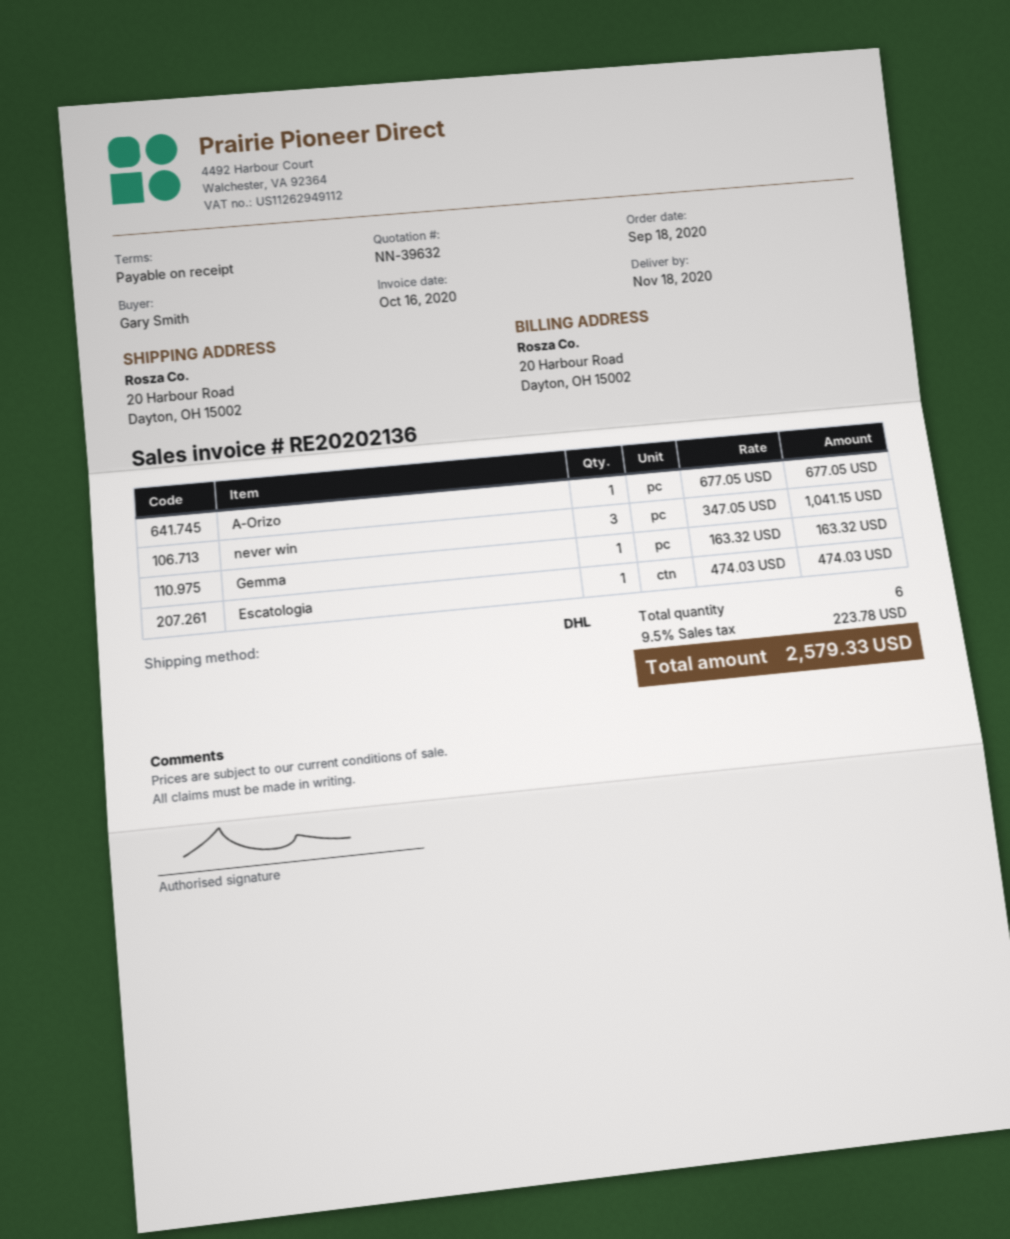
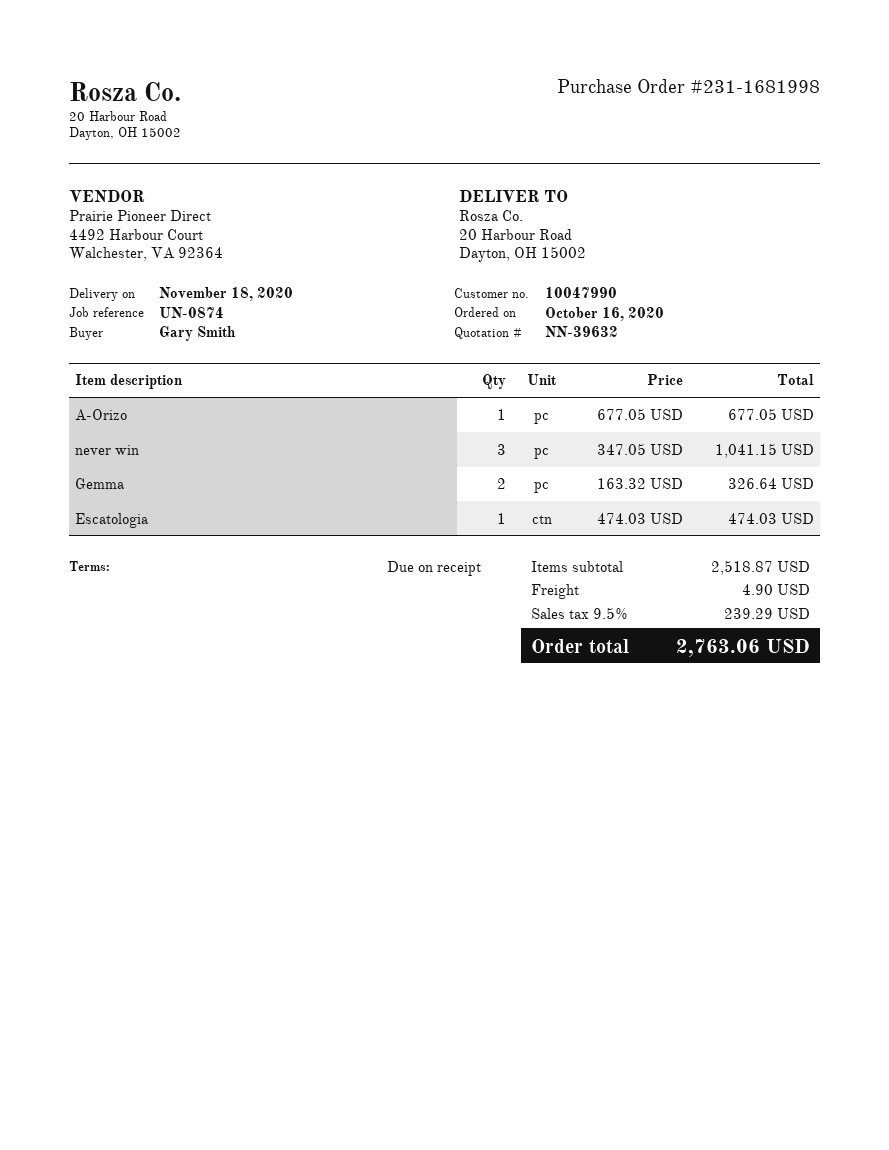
order date: 2020-09-18 -> 2020-10-16
Gemma: 1 x 163.32 = 163.32 -> 2 x 163.32 = 326.64
shipping: none -> 4.90
tax: 9.5% = 223.78 -> 9.5% = 239.29
total: 2579.33 -> 2763.06

